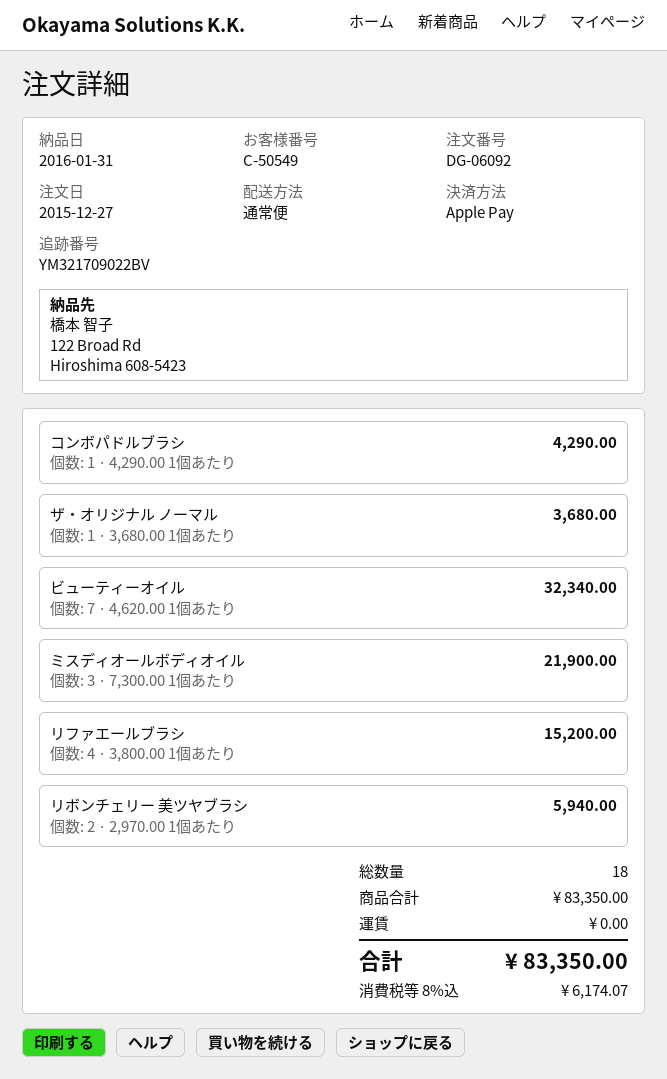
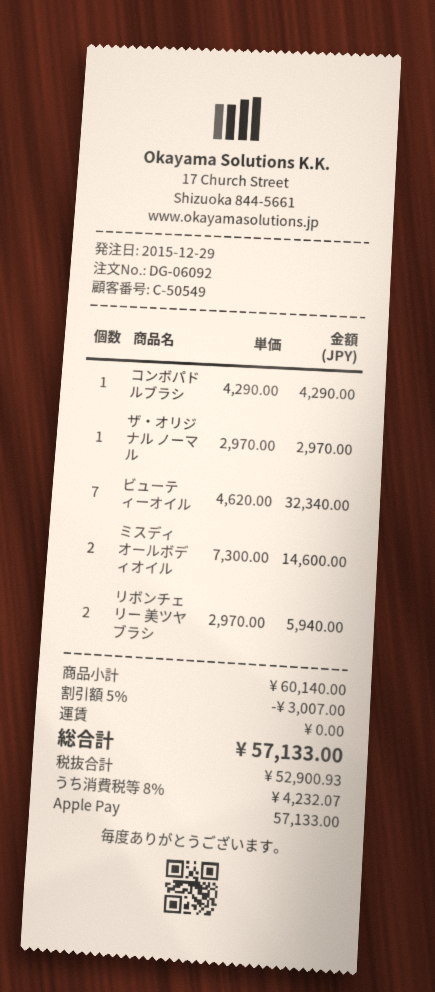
order date: 2015-12-27 -> 2015-12-29
ザ・オリジナル ノーマル: 1 x 3680.00 = 3680.00 -> 1 x 2970.00 = 2970.00
ミスディオールボディオイル: 3 x 7300.00 = 21900.00 -> 2 x 7300.00 = 14600.00
リファエールブラシ: 4 x 3800.00 = 15200.00 -> none
subtotal: 83350.00 -> 60140.00
discount: none -> 5% = 3007.00
tax: 8% = 6174.07 -> 8% = 4232.07
total: 83350.00 -> 57133.00

